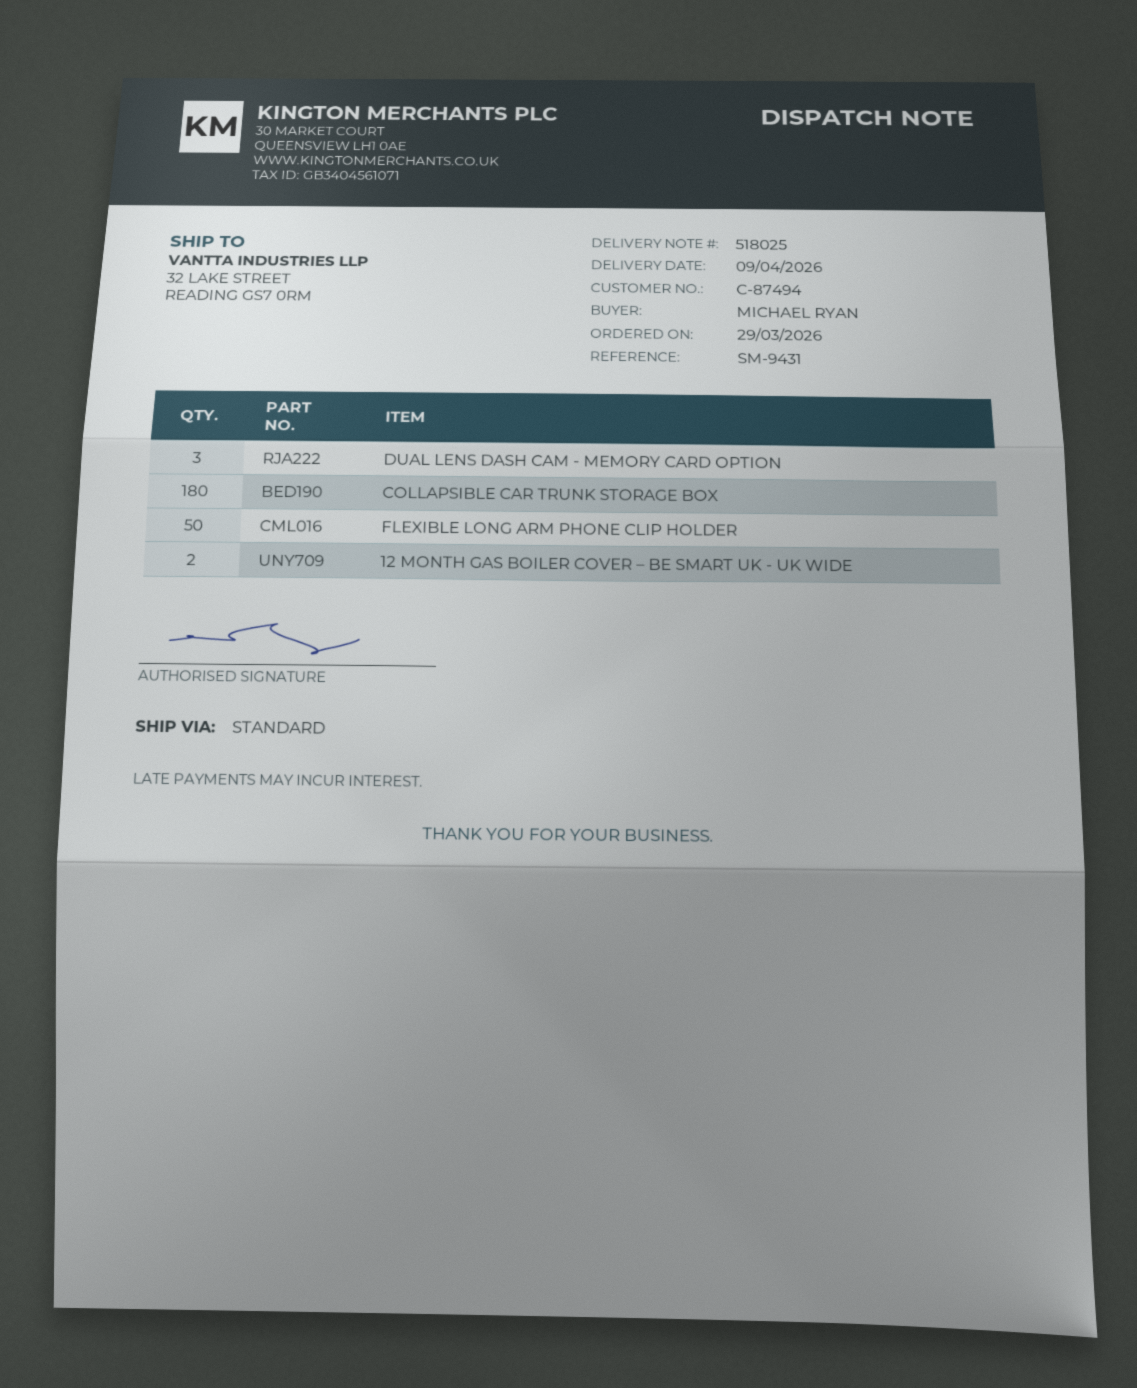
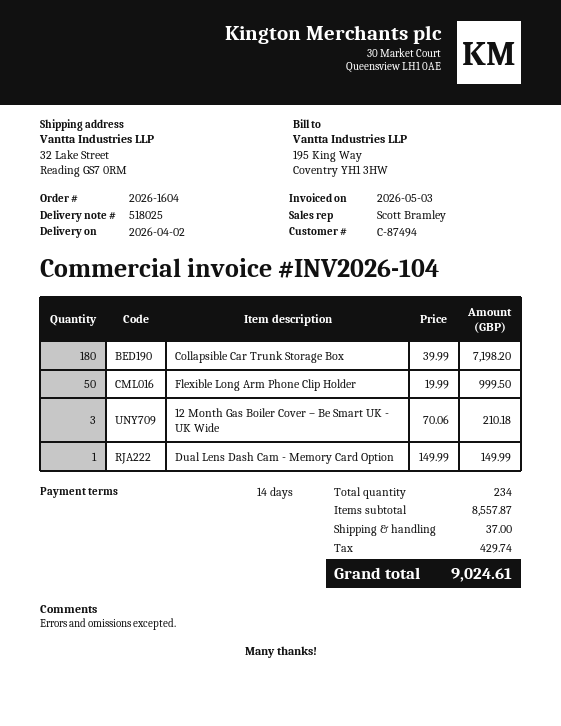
delivery date: 2026-04-09 -> 2026-04-02
DUAL LENS DASH CAM - MEMORY CARD OPTION: 3 -> 1
12 MONTH GAS BOILER COVER – BE SMART UK - UK WIDE: 2 -> 3

